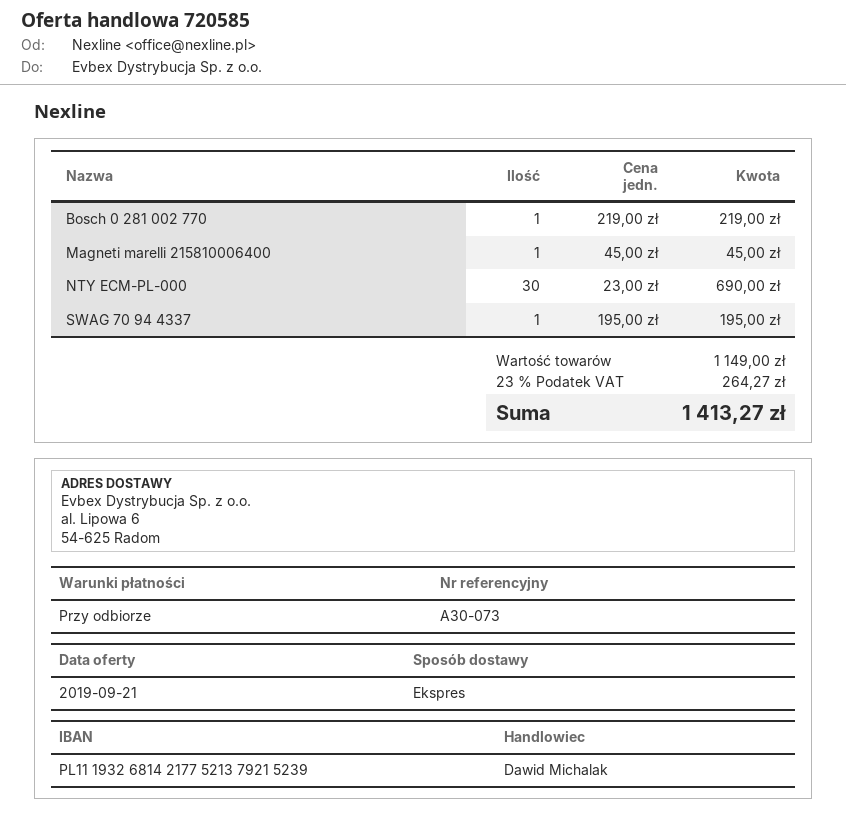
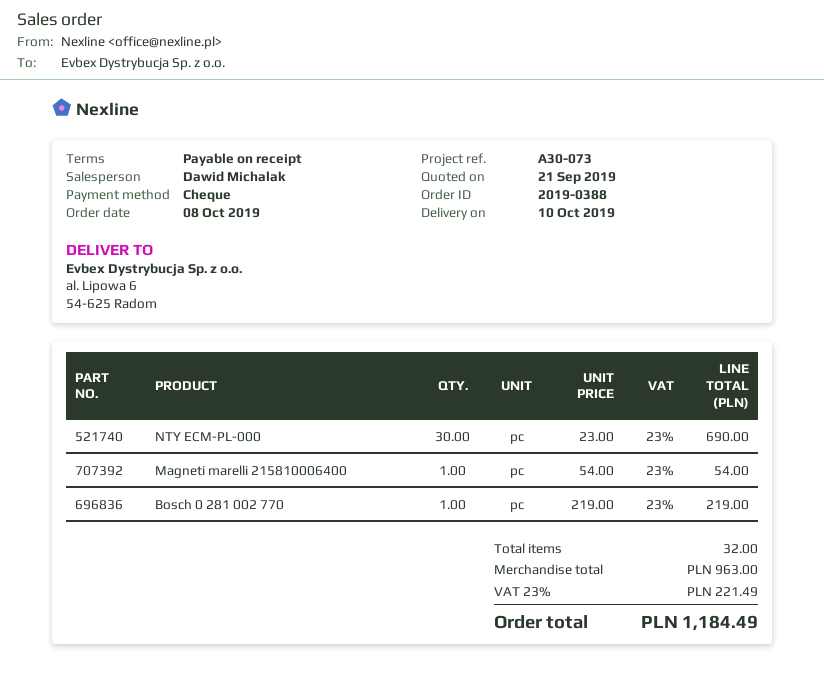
Magneti marelli 215810006400: 1 x 45.00 = 45.00 -> 1 x 54.00 = 54.00
SWAG 70 94 4337: 1 x 195.00 = 195.00 -> none
subtotal: 1149.00 -> 963.00
tax: 23% = 264.27 -> 23% = 221.49
total: 1413.27 -> 1184.49

